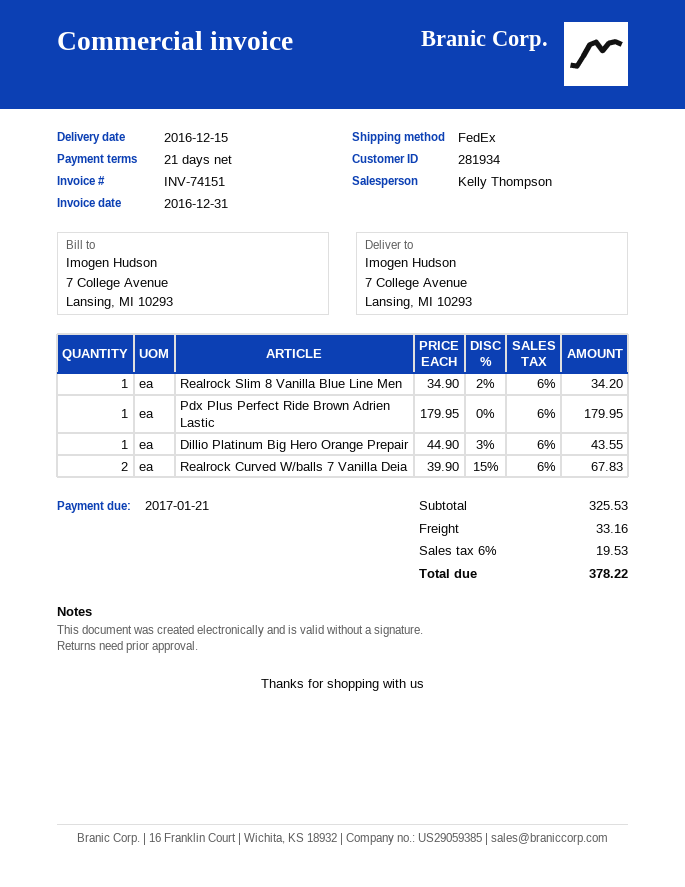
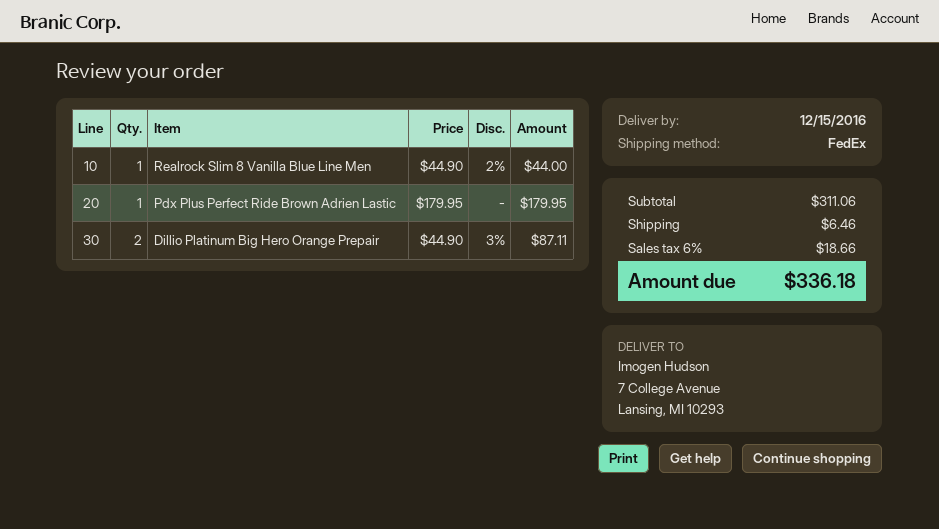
Realrock Slim 8 Vanilla Blue Line Men: 1 x 34.90 - 2% = 34.20 -> 1 x 44.90 - 2% = 44.00
Dillio Platinum Big Hero Orange Prepair: 1 x 44.90 - 3% = 43.55 -> 2 x 44.90 - 3% = 87.11
Realrock Curved W/balls 7 Vanilla Deia: 2 x 39.90 - 15% = 67.83 -> none
subtotal: 325.53 -> 311.06
shipping: 33.16 -> 6.46
tax: 6% = 19.53 -> 6% = 18.66
total: 378.22 -> 336.18

